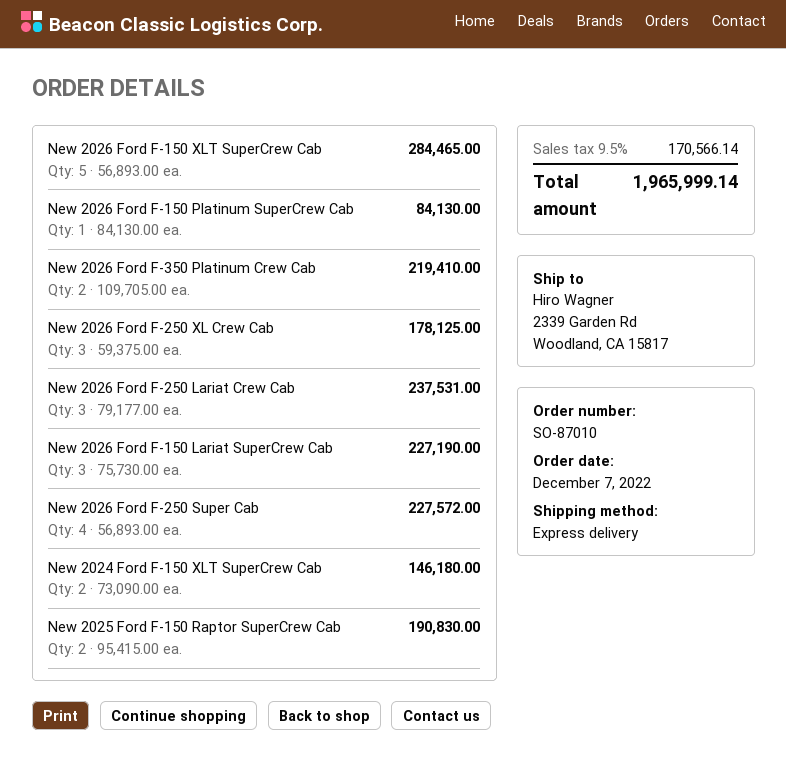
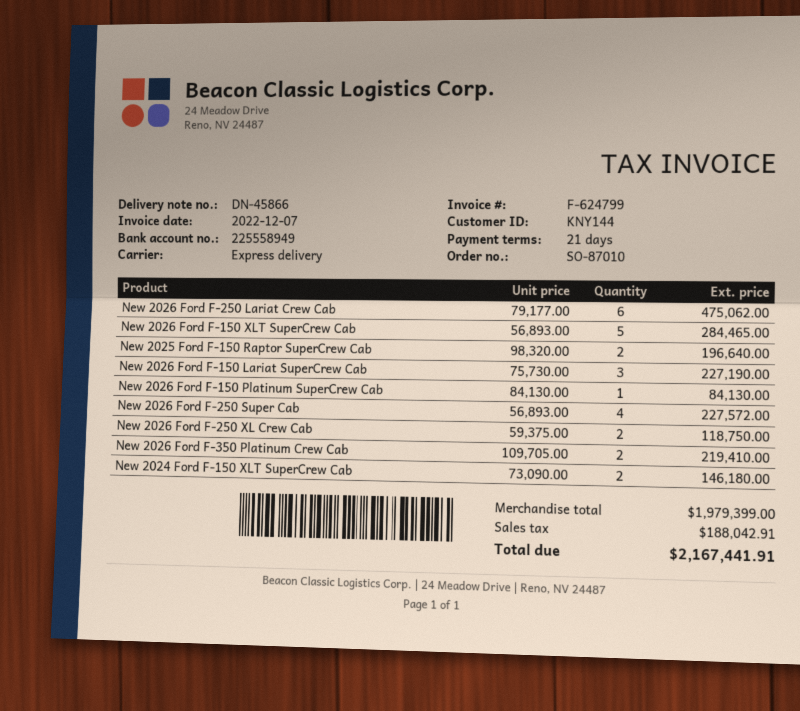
New 2026 Ford F-250 XL Crew Cab: 3 x 59375.00 = 178125.00 -> 2 x 59375.00 = 118750.00
New 2026 Ford F-250 Lariat Crew Cab: 3 x 79177.00 = 237531.00 -> 6 x 79177.00 = 475062.00
New 2025 Ford F-150 Raptor SuperCrew Cab: 2 x 95415.00 = 190830.00 -> 2 x 98320.00 = 196640.00
tax: 170566.14 -> 188042.91
total: 1965999.14 -> 2167441.91

